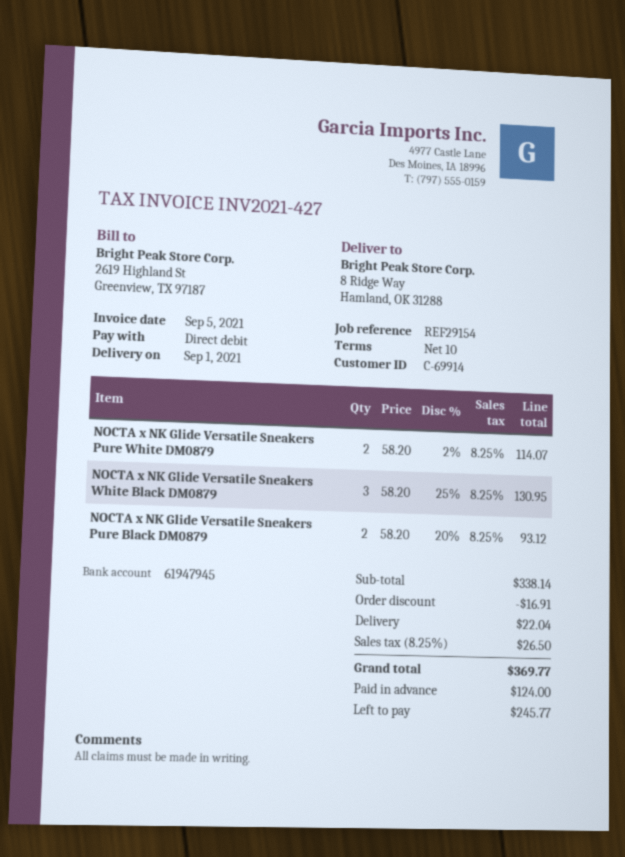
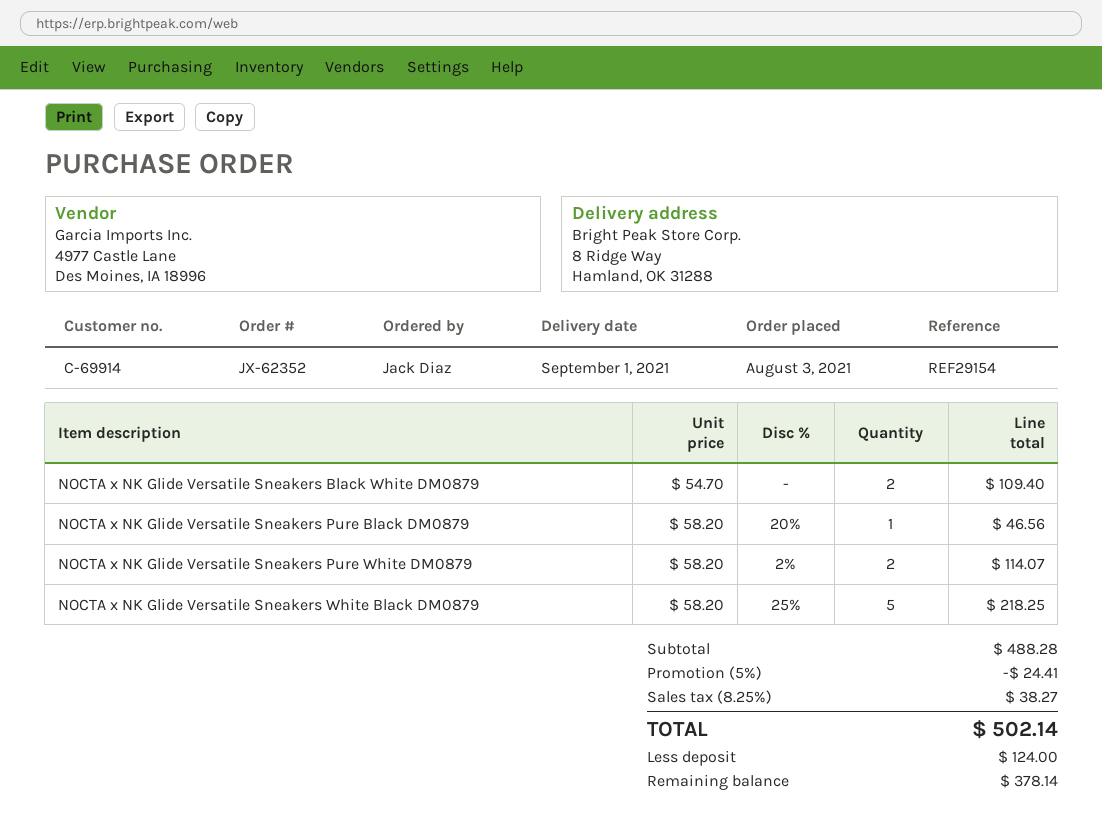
NOCTA x NK Glide Versatile Sneakers White Black DM0879: 3 x 58.20 - 25% = 130.95 -> 5 x 58.20 - 25% = 218.25
NOCTA x NK Glide Versatile Sneakers Pure Black DM0879: 2 x 58.20 - 20% = 93.12 -> 1 x 58.20 - 20% = 46.56
NOCTA x NK Glide Versatile Sneakers Black White DM0879: none -> 2 x 54.70 = 109.40
subtotal: 338.14 -> 488.28
discount: 16.91 -> 24.41
shipping: 22.04 -> none
tax: 8.25% = 26.50 -> 8.25% = 38.27
total: 369.77 -> 502.14
balance: 245.77 -> 378.14

